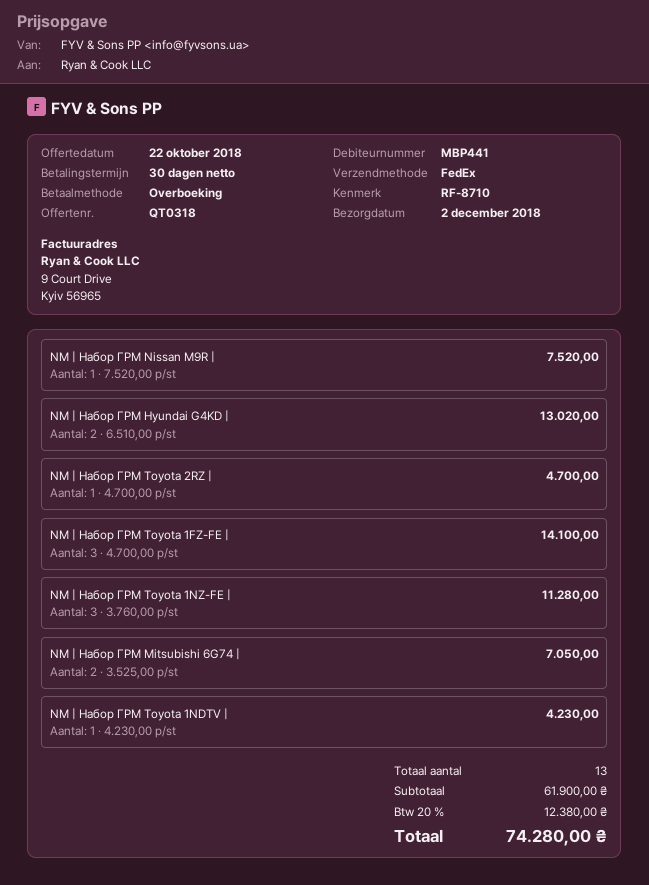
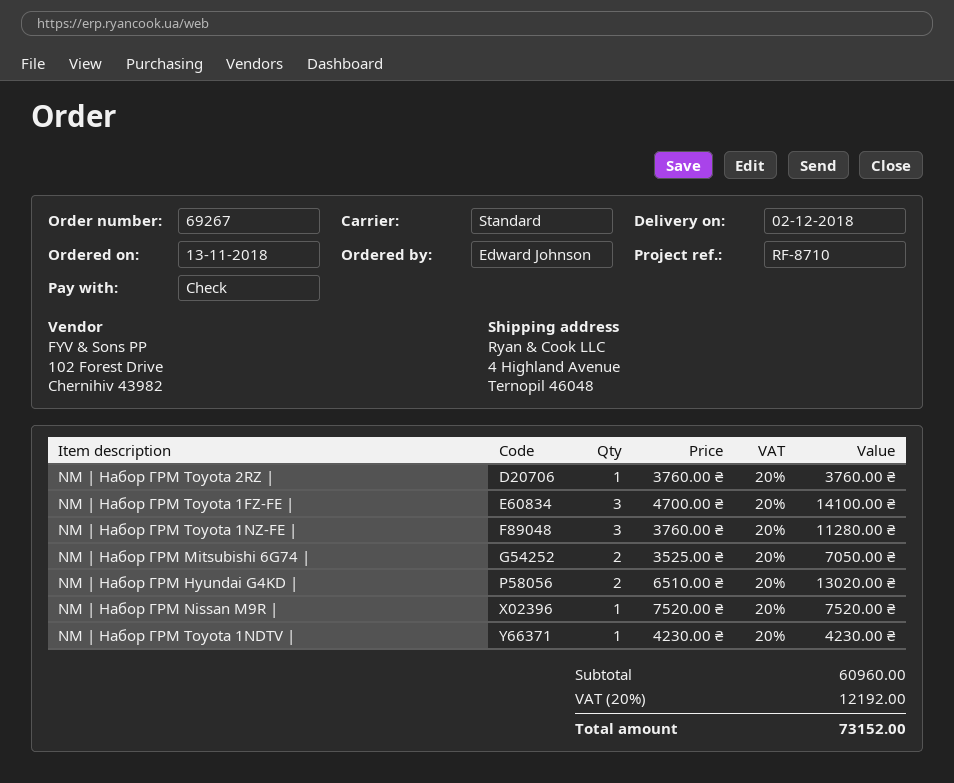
payment method: bank transfer -> cheque
shipping method: FedEx -> standard
NM | Набор ГРМ Toyota 2RZ |: 1 x 4700.00 = 4700.00 -> 1 x 3760.00 = 3760.00
subtotal: 61900.00 -> 60960.00
tax: 20% = 12380.00 -> 20% = 12192.00
total: 74280.00 -> 73152.00

